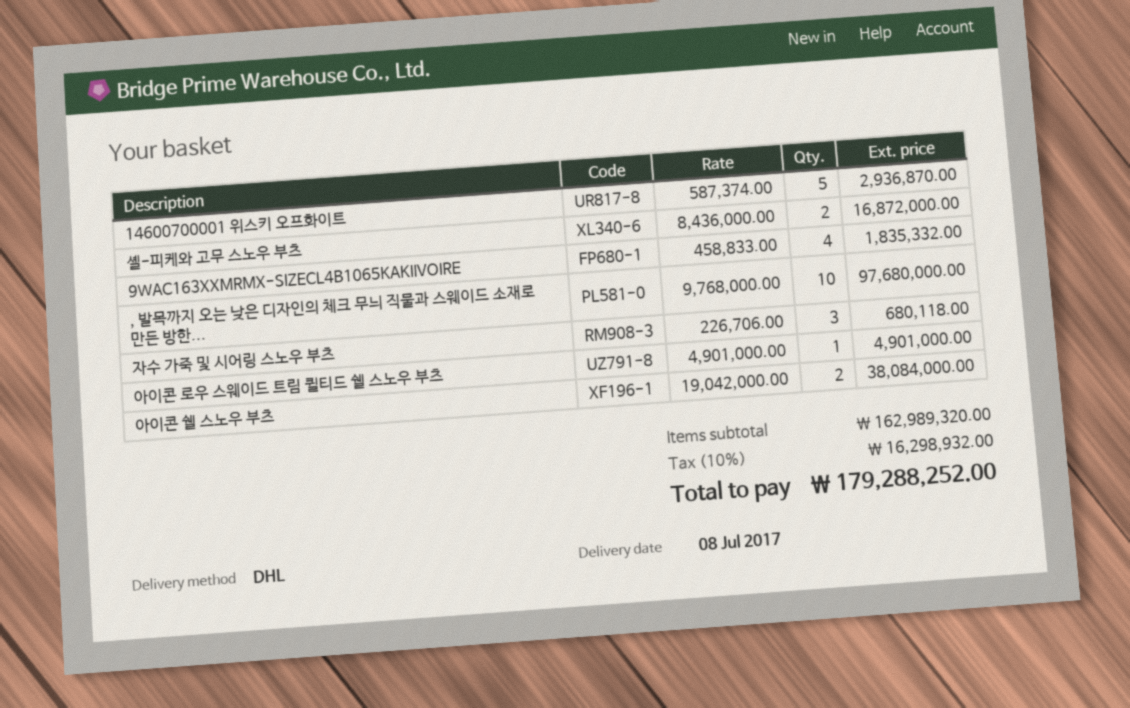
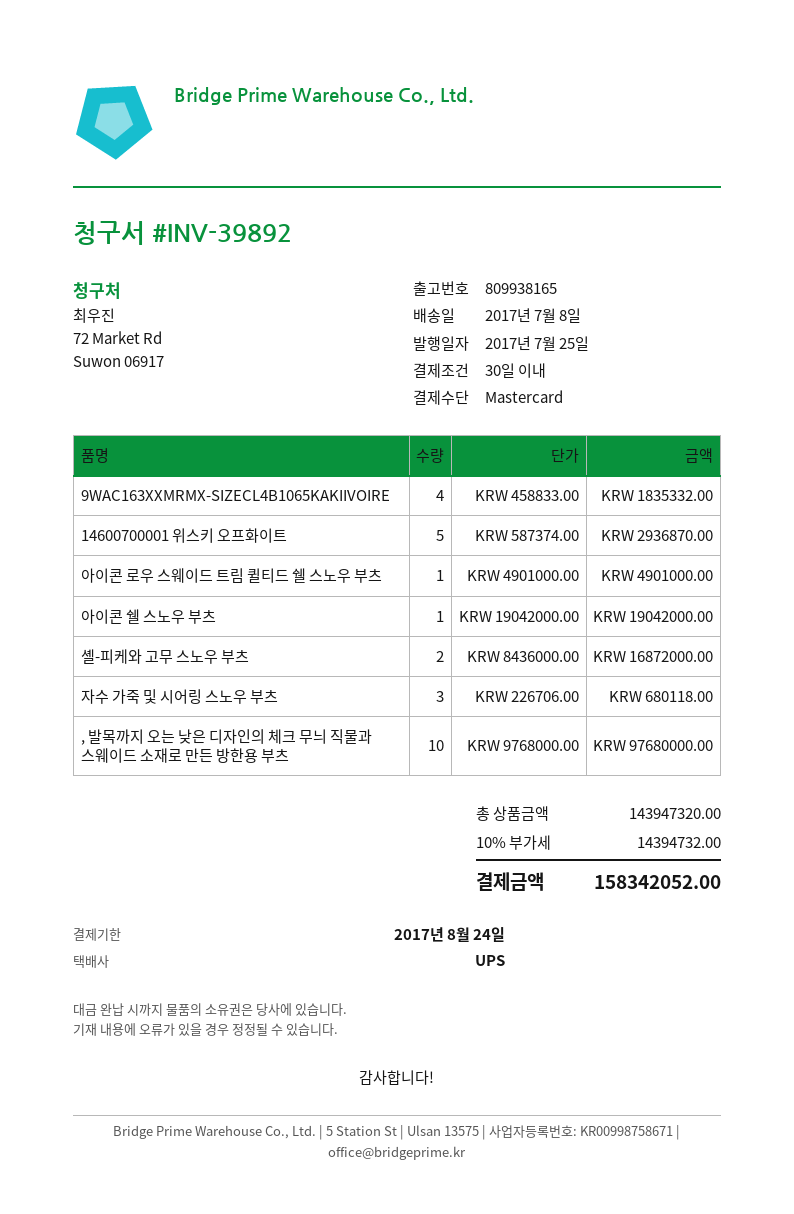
shipping method: DHL -> UPS
아이콘 쉘 스노우 부츠: 2 x 19042000.00 = 38084000.00 -> 1 x 19042000.00 = 19042000.00
subtotal: 162989320.00 -> 143947320.00
tax: 10% = 16298932.00 -> 10% = 14394732.00
total: 179288252.00 -> 158342052.00

